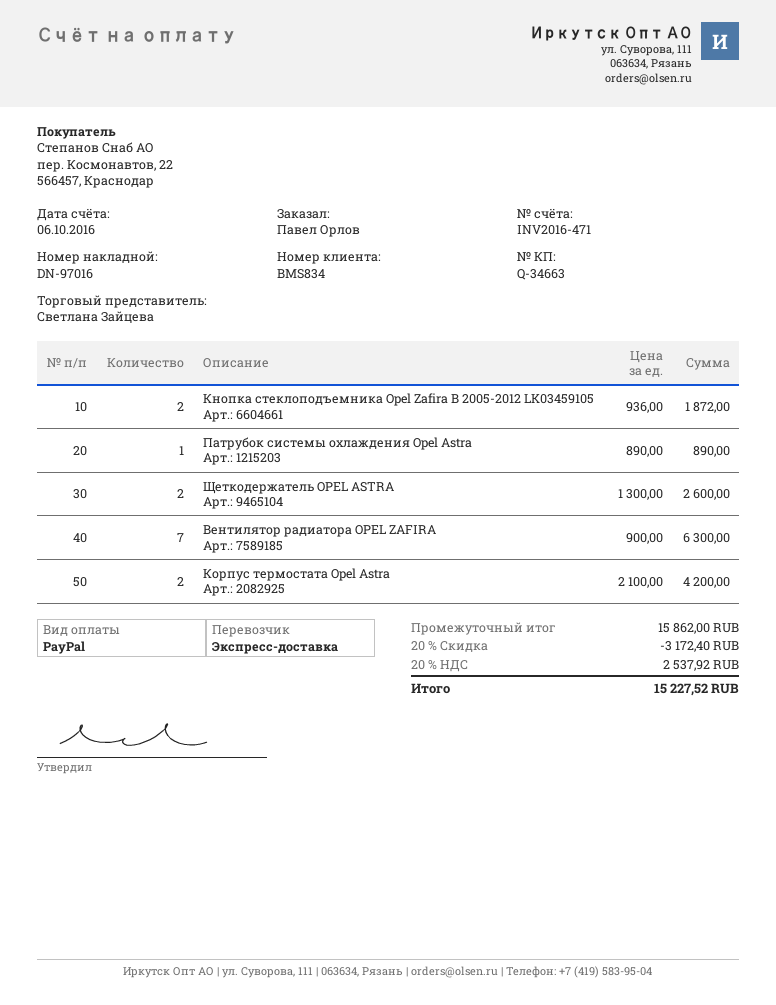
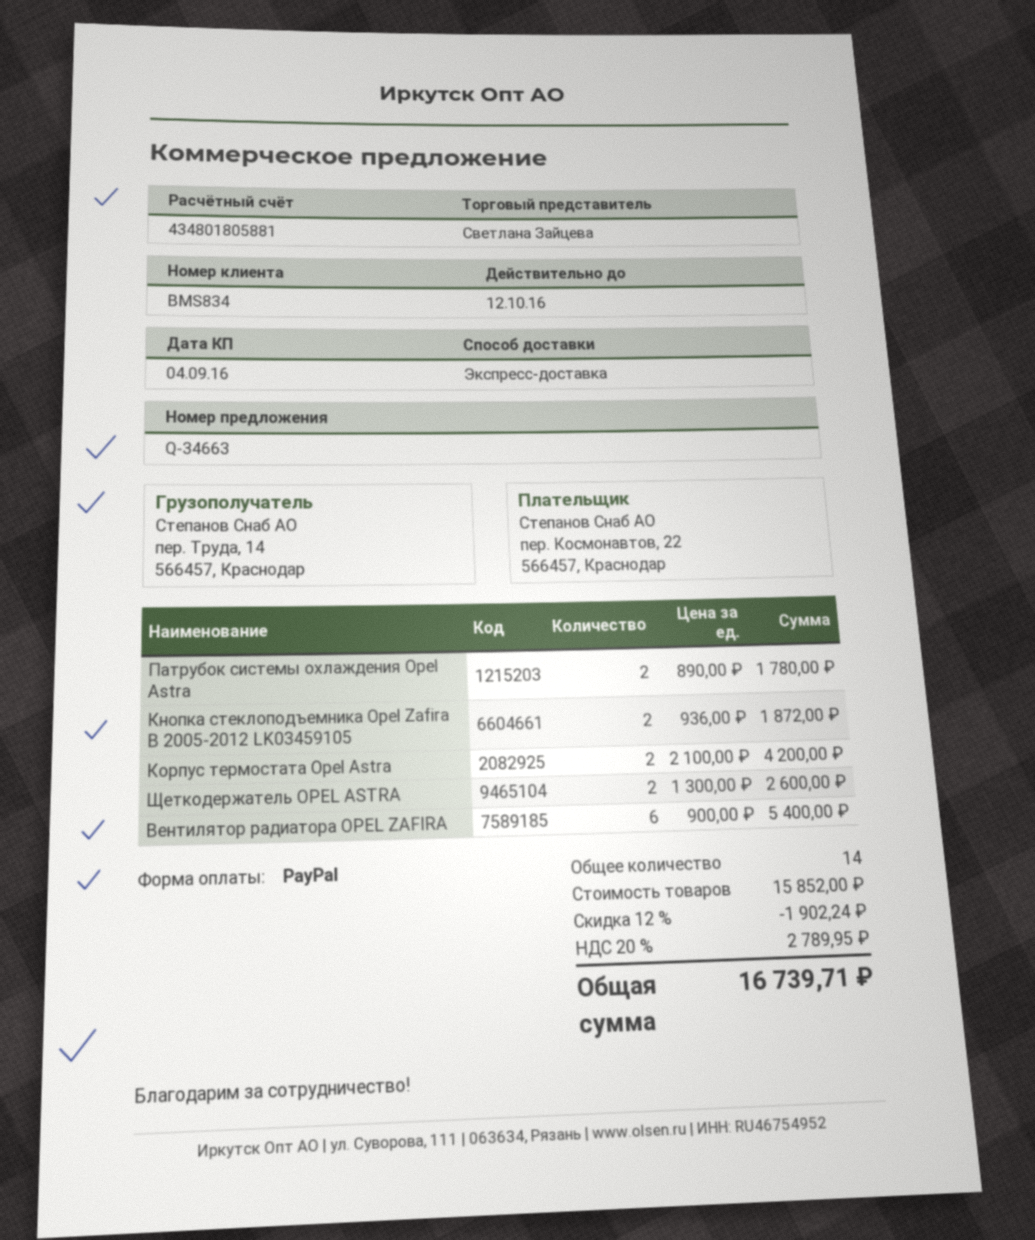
Патрубок системы охлаждения Opel Astra: 1 x 890.00 = 890.00 -> 2 x 890.00 = 1780.00
Вентилятор радиатора OPEL ZAFIRA: 7 x 900.00 = 6300.00 -> 6 x 900.00 = 5400.00
subtotal: 15862.00 -> 15852.00
discount: 20% = 3172.40 -> 12% = 1902.24
tax: 20% = 2537.92 -> 20% = 2789.95
total: 15227.52 -> 16739.71

